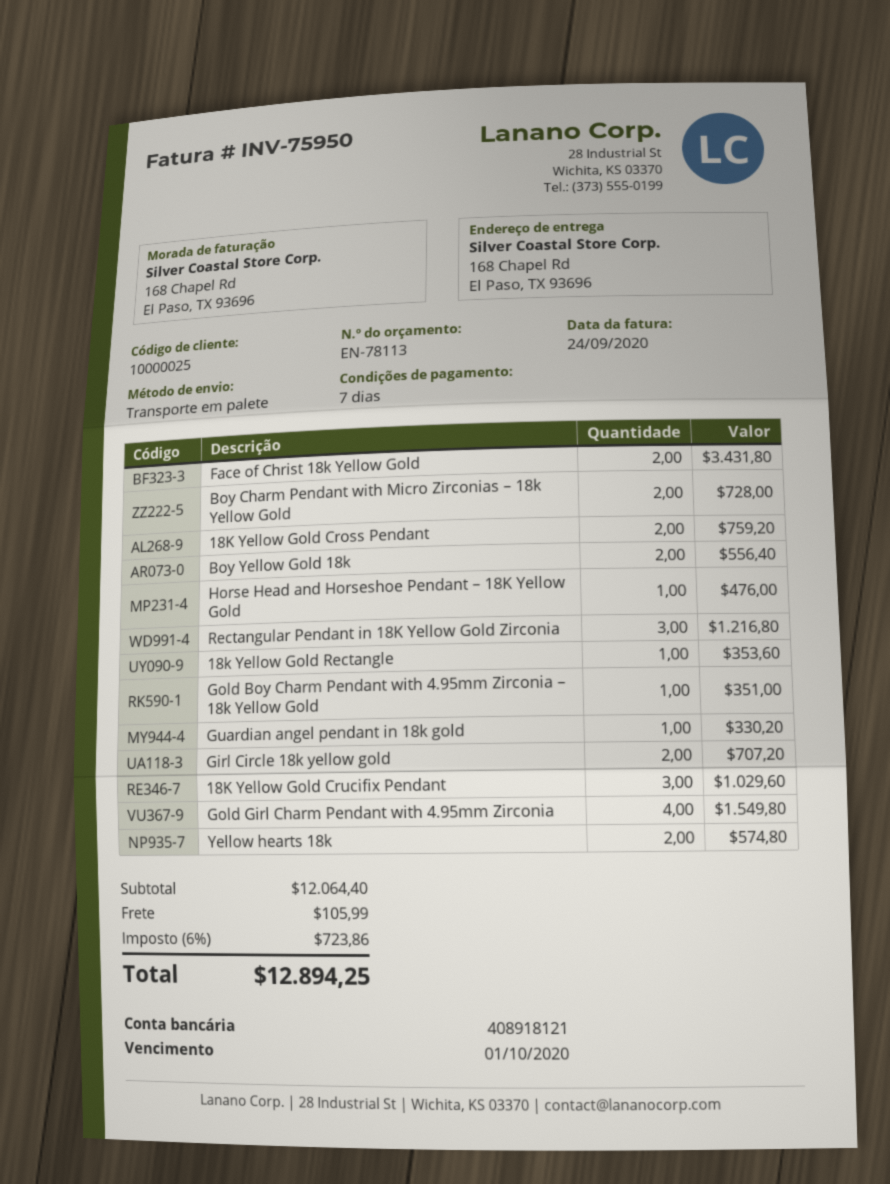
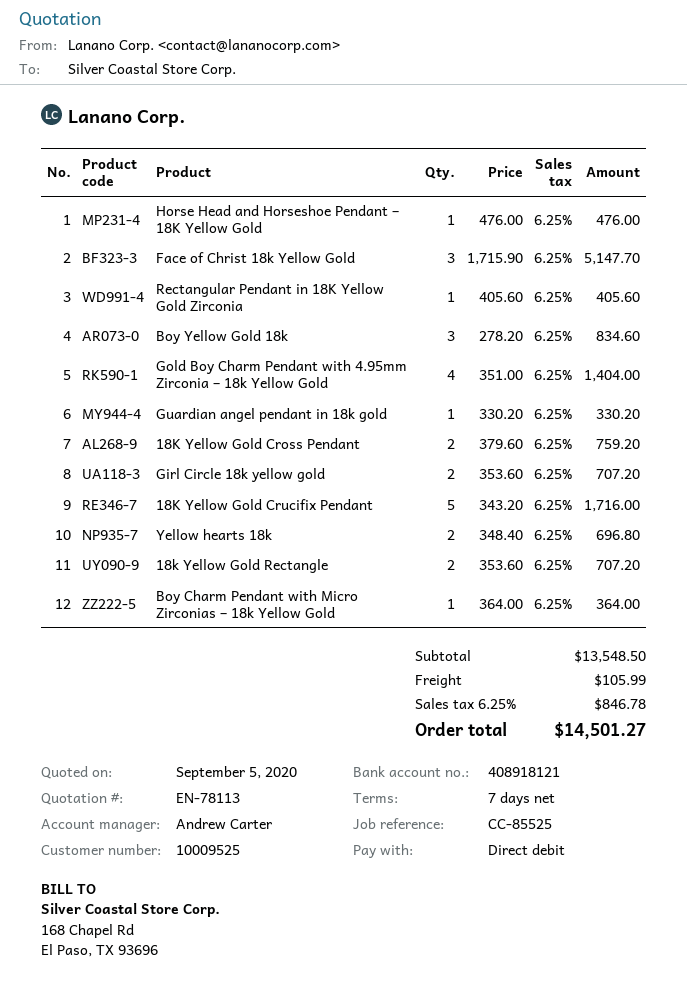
customer number: 10000025 -> 10009525
Face of Christ 18k Yellow Gold: 2 for 3431.80 -> 3 for 5147.70
Boy Charm Pendant with Micro Zirconias – 18k Yellow Gold: 2 for 728.00 -> 1 for 364.00
Boy Yellow Gold 18k: 2 for 556.40 -> 3 for 834.60
Rectangular Pendant in 18K Yellow Gold Zirconia: 3 for 1216.80 -> 1 for 405.60
18k Yellow Gold Rectangle: 1 for 353.60 -> 2 for 707.20
Gold Boy Charm Pendant with 4.95mm Zirconia – 18k Yellow Gold: 1 for 351.00 -> 4 for 1404.00
18K Yellow Gold Crucifix Pendant: 3 for 1029.60 -> 5 for 1716.00
Gold Girl Charm Pendant with 4.95mm Zirconia: 4 for 1549.80 -> none
Yellow hearts 18k: 2 for 574.80 -> 2 for 696.80
subtotal: 12064.40 -> 13548.50
tax: 6% = 723.86 -> 6.25% = 846.78
total: 12894.25 -> 14501.27

